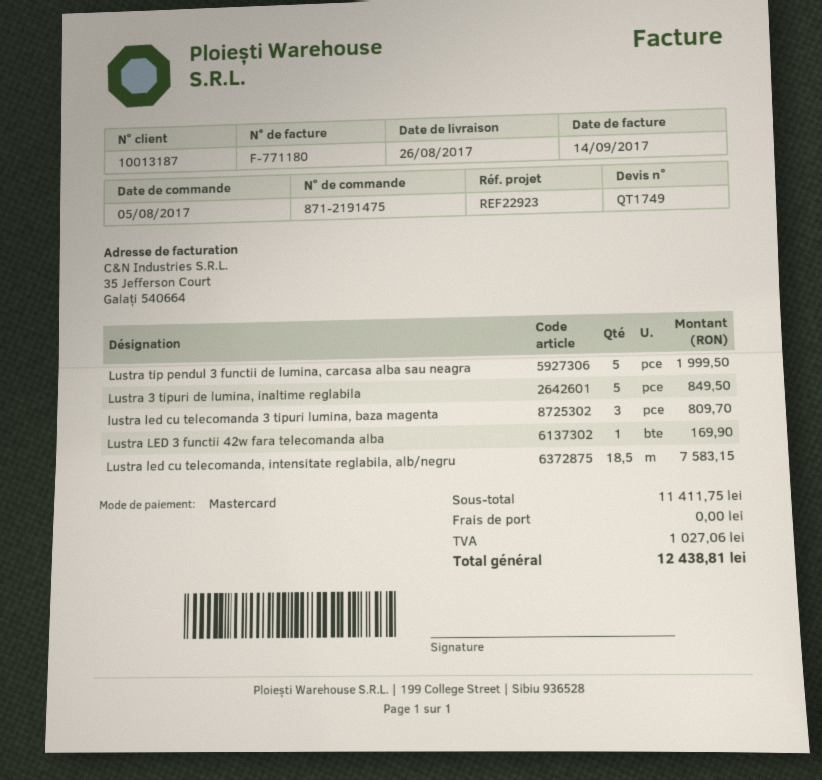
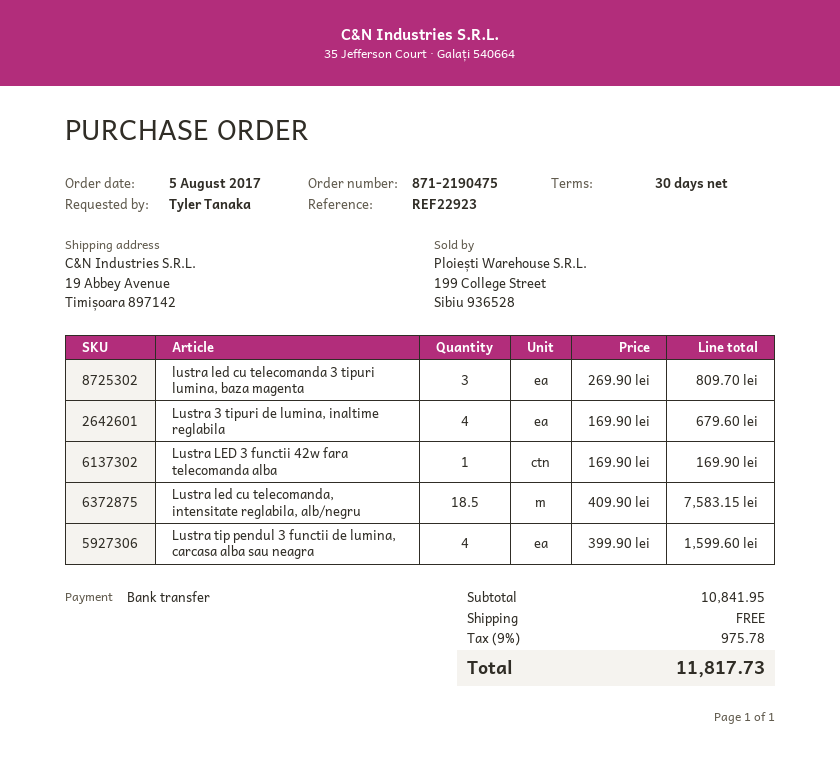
order number: 871-2191475 -> 871-2190475
payment method: Mastercard -> bank transfer
Lustra tip pendul 3 functii de lumina, carcasa alba sau neagra: 5 for 1999.50 -> 4 for 1599.60
Lustra 3 tipuri de lumina, inaltime reglabila: 5 for 849.50 -> 4 for 679.60
subtotal: 11411.75 -> 10841.95
tax: 1027.06 -> 975.78
total: 12438.81 -> 11817.73

